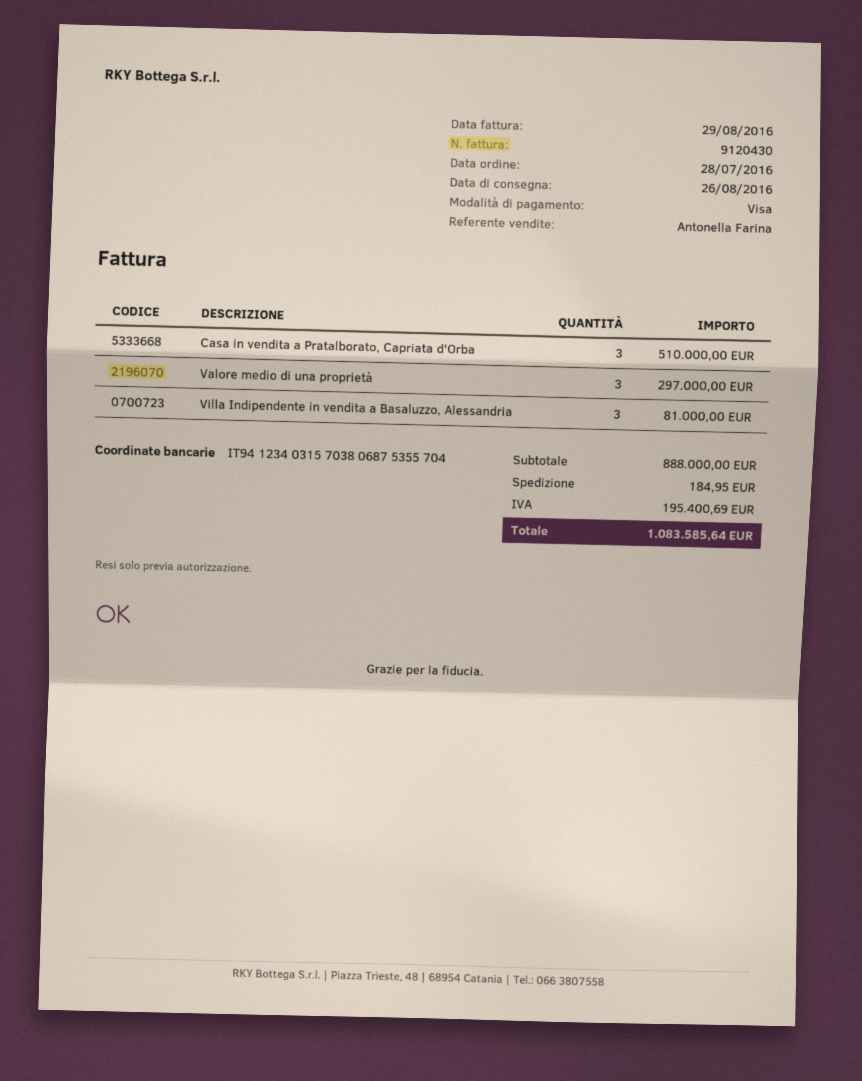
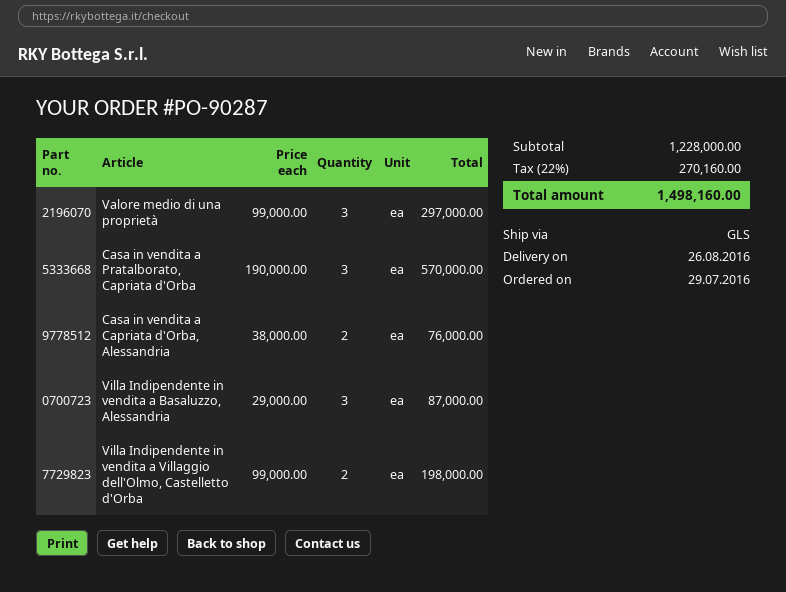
order date: 2016-07-28 -> 2016-07-29
Casa in vendita a Pratalborato, Capriata d'Orba: 3 for 510000.00 -> 3 for 570000.00
Villa Indipendente in vendita a Basaluzzo, Alessandria: 3 for 81000.00 -> 3 for 87000.00
Casa in vendita a Capriata d'Orba, Alessandria: none -> 2 for 76000.00
Villa Indipendente in vendita a Villaggio dell'Olmo, Castelletto d'Orba: none -> 2 for 198000.00
subtotal: 888000.00 -> 1228000.00
shipping: 184.95 -> none
tax: 195400.69 -> 270160.00
total: 1083585.64 -> 1498160.00

